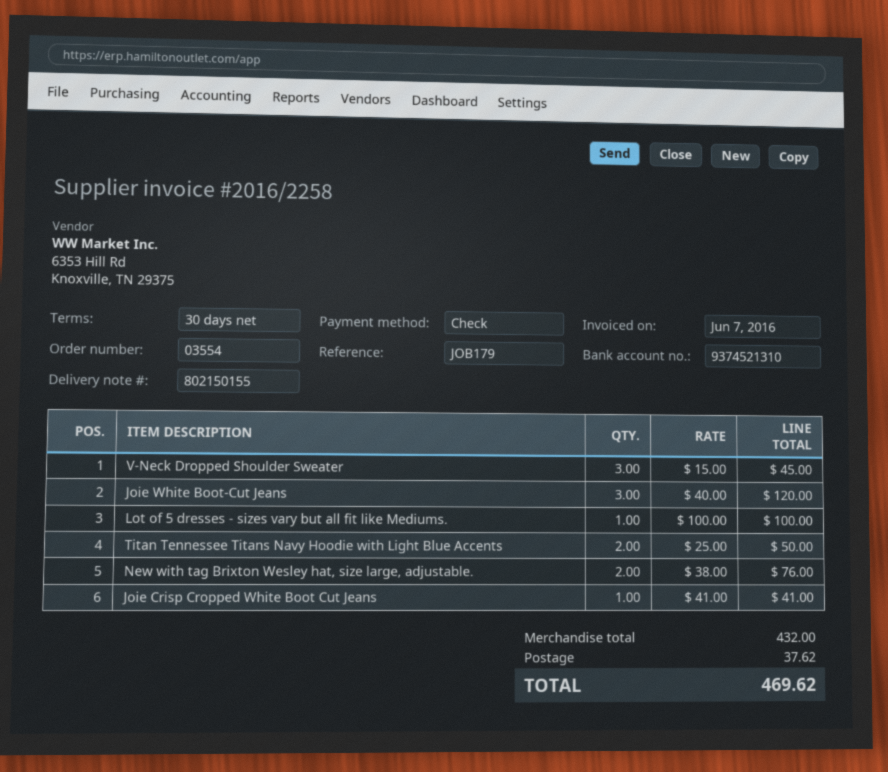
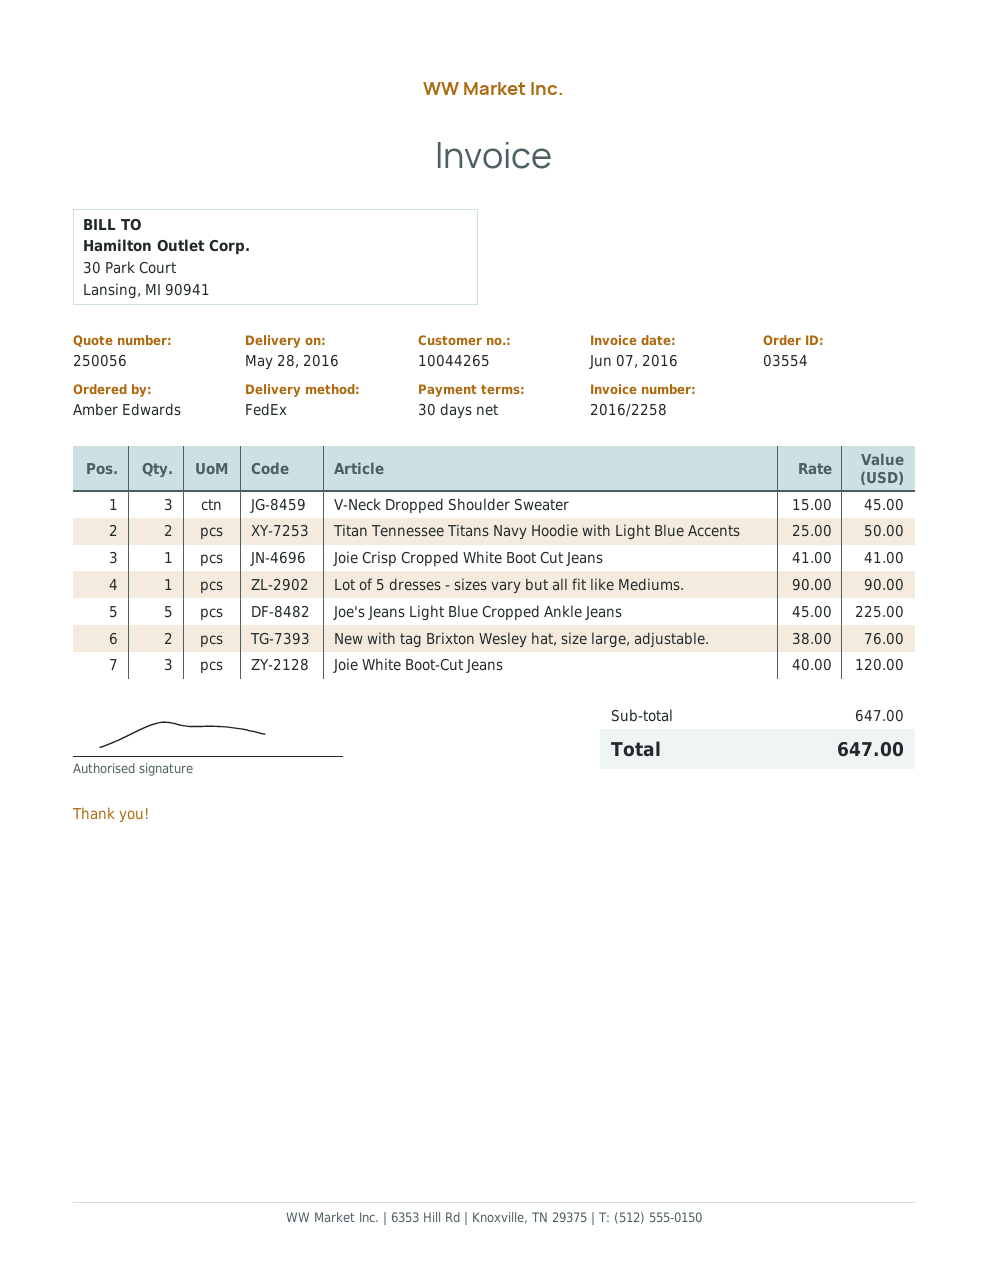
Lot of 5 dresses - sizes vary but all fit like Mediums.: 1 x 100.00 = 100.00 -> 1 x 90.00 = 90.00
Joe's Jeans Light Blue Cropped Ankle Jeans: none -> 5 x 45.00 = 225.00
subtotal: 432.00 -> 647.00
shipping: 37.62 -> none
total: 469.62 -> 647.00

